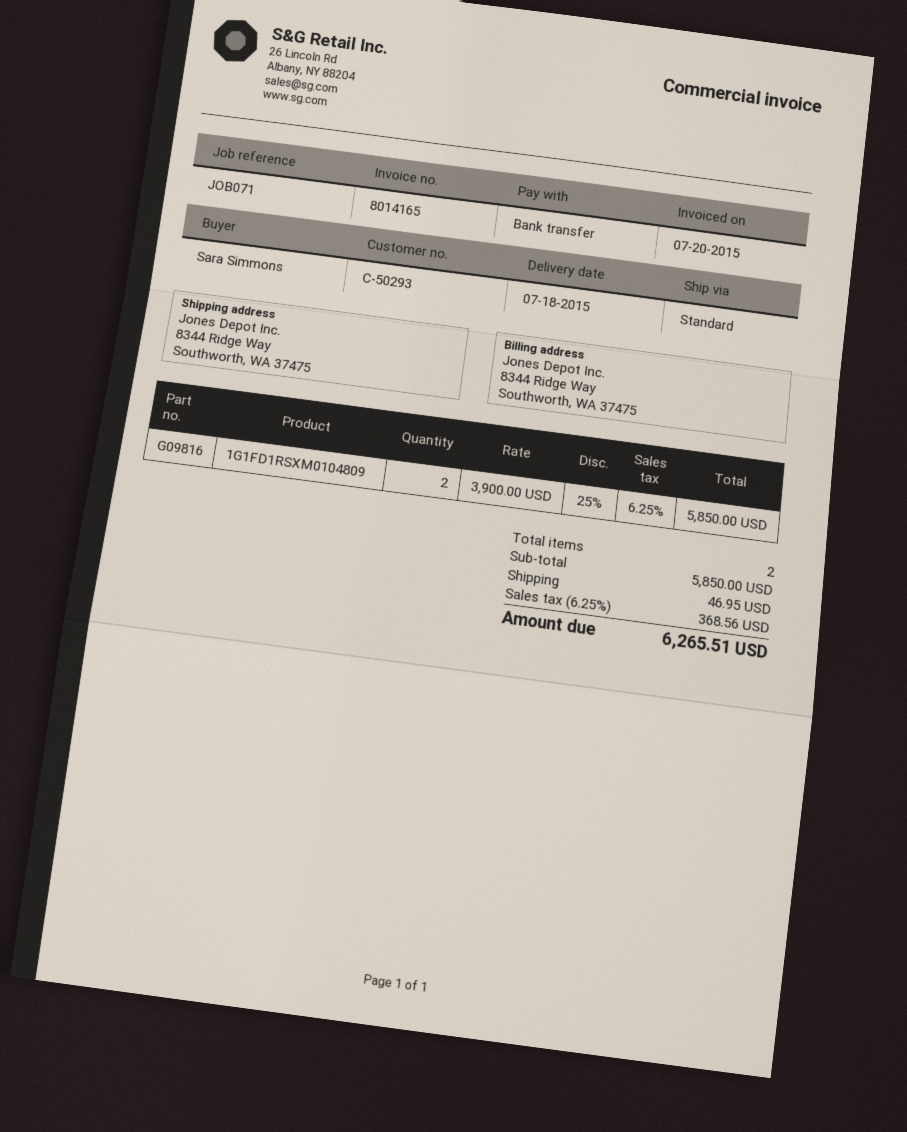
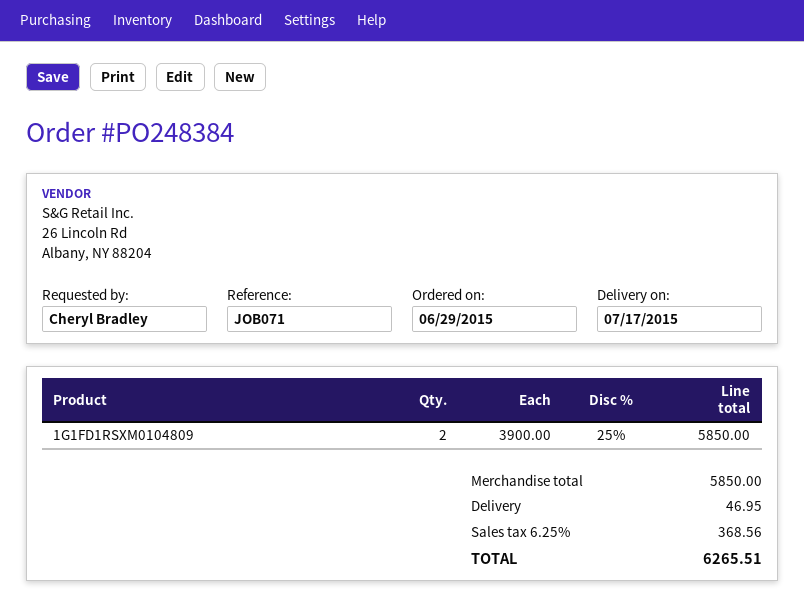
delivery date: 2015-07-18 -> 2015-07-17
ordered by: Sara Simmons -> Cheryl Bradley

